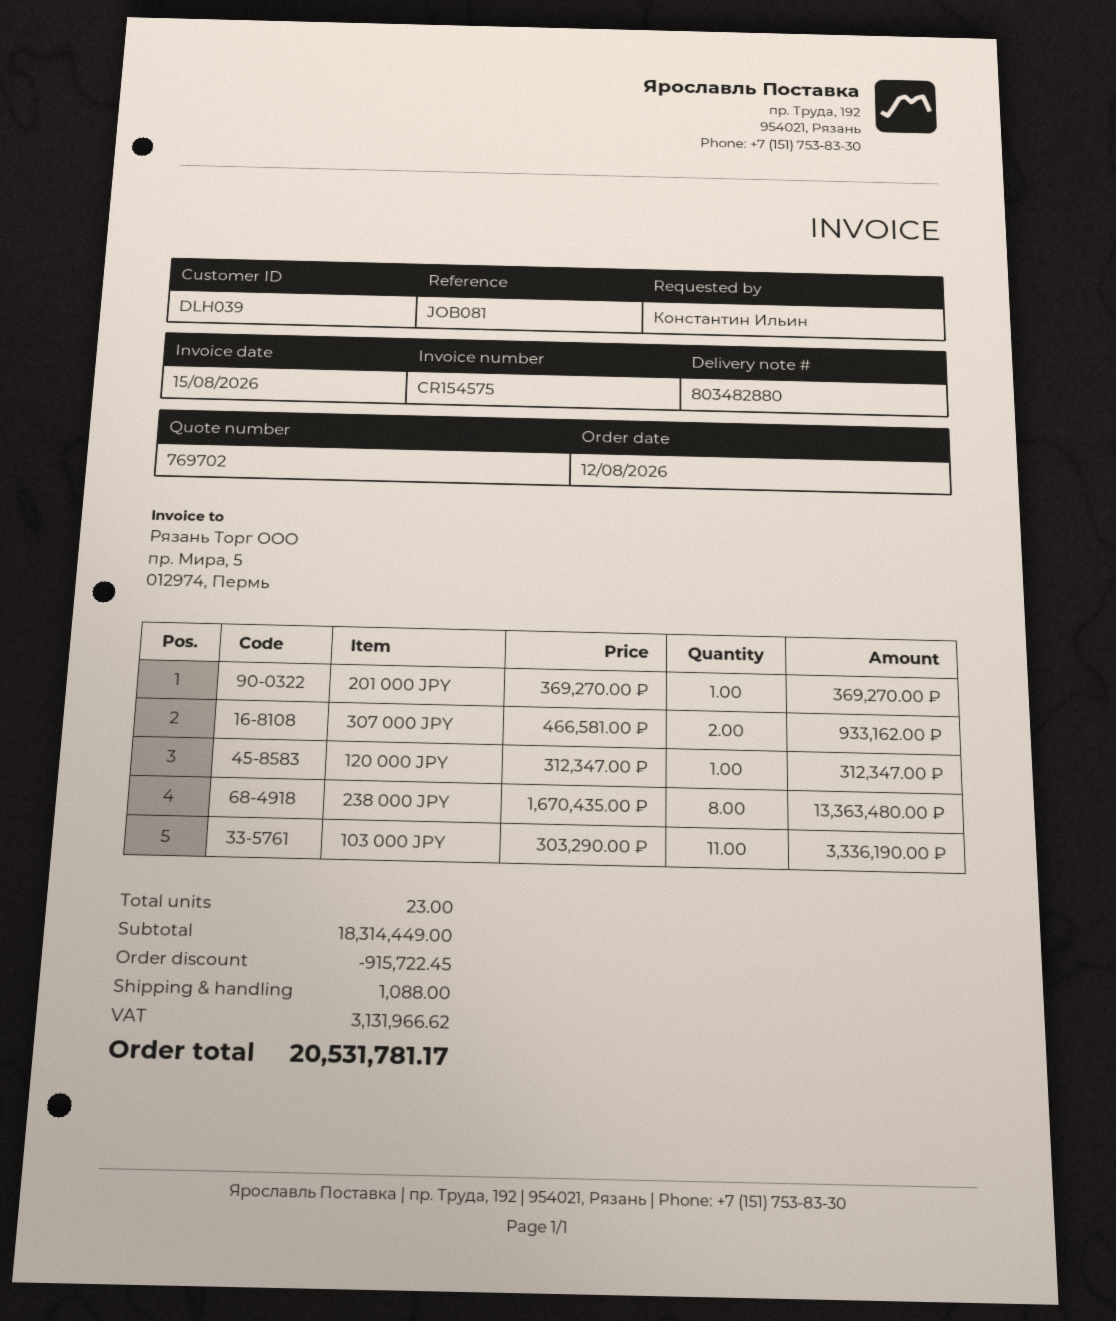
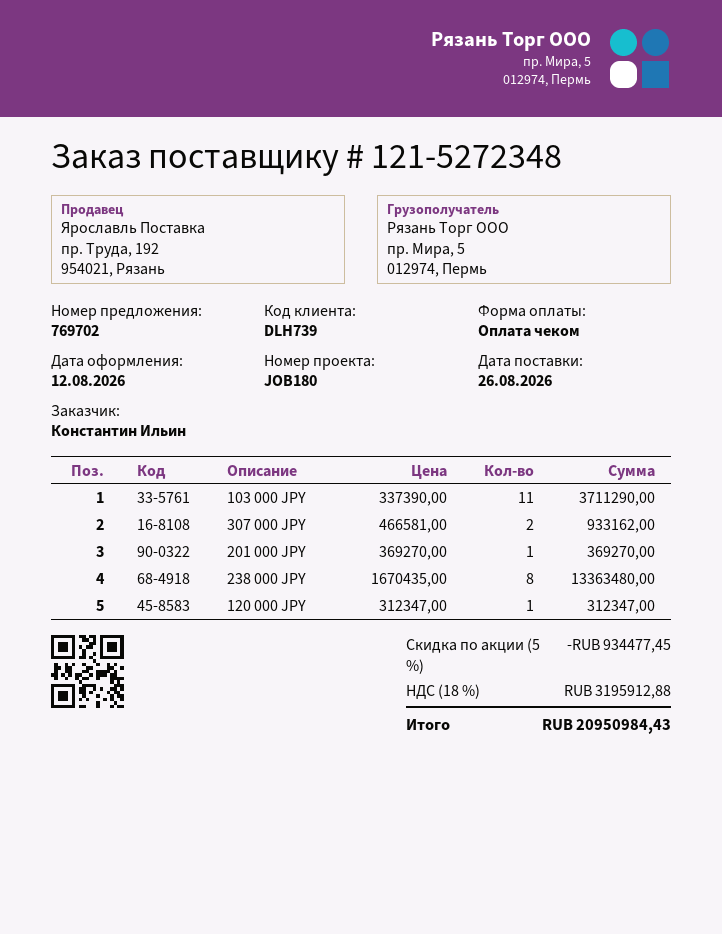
customer number: DLH039 -> DLH739
reference: JOB081 -> JOB180
103 000 JPY: 11 x 303290.00 = 3336190.00 -> 11 x 337390.00 = 3711290.00
discount: 915722.45 -> 934477.45
shipping: 1088.00 -> none
tax: 3131966.62 -> 3195912.88
total: 20531781.17 -> 20950984.43

